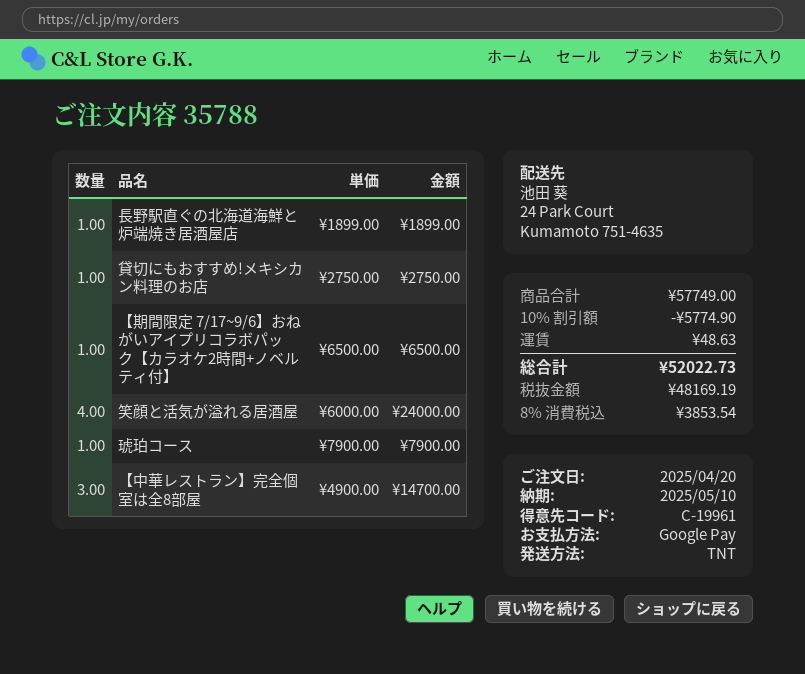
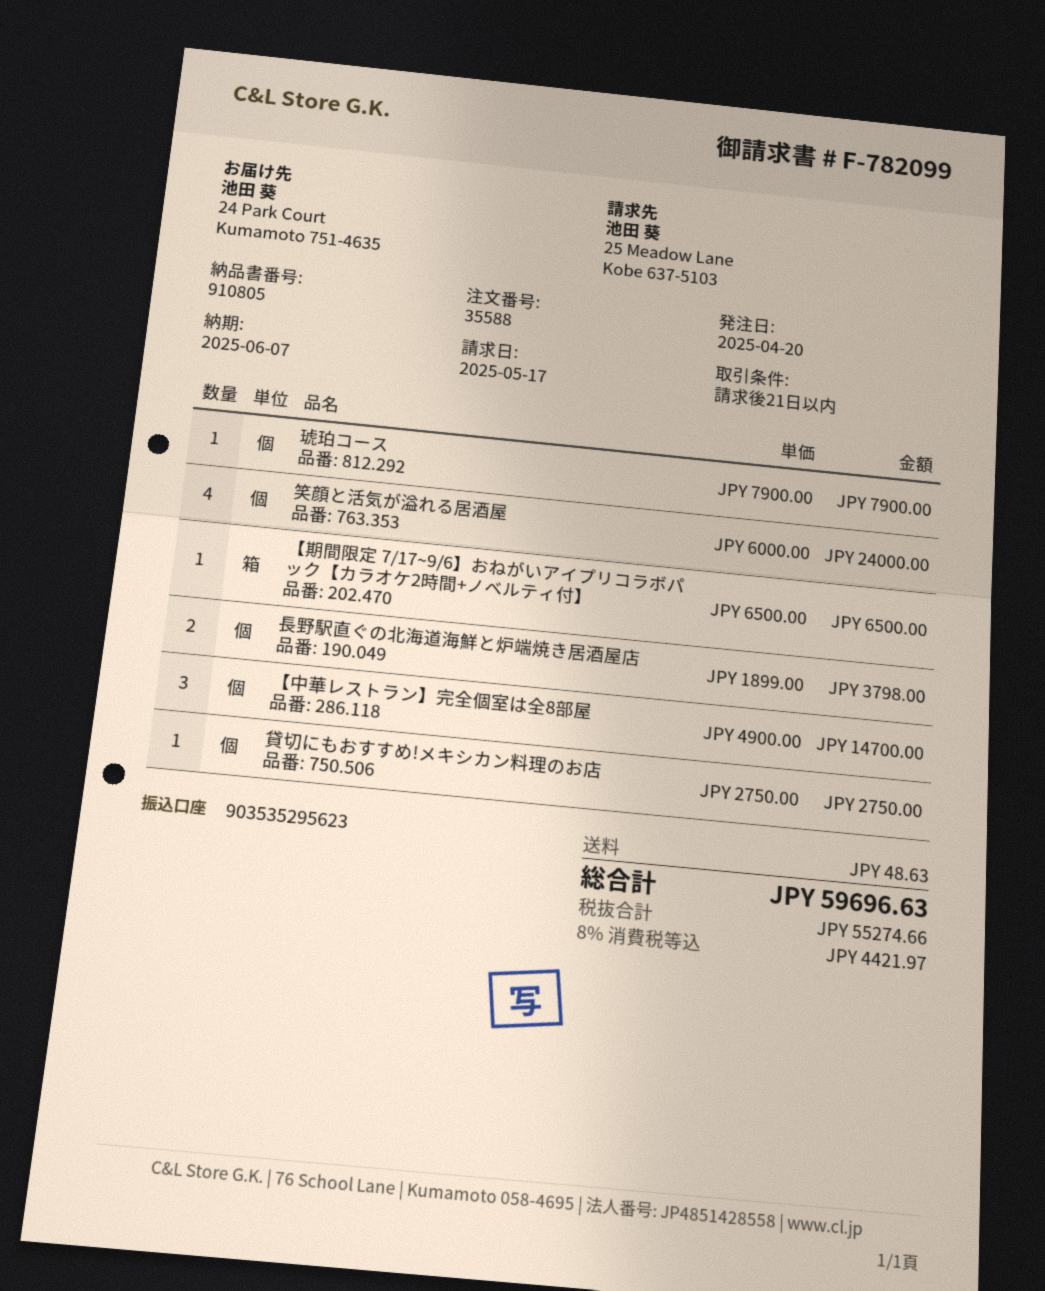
order number: 35788 -> 35588
delivery date: 2025-05-10 -> 2025-06-07
長野駅直ぐの北海道海鮮と炉端焼き居酒屋店: 1 x 1899.00 = 1899.00 -> 2 x 1899.00 = 3798.00
discount: 10% = 5774.90 -> none
net: 48169.19 -> 55274.66
tax: 8% = 3853.54 -> 8% = 4421.97
total: 52022.73 -> 59696.63

